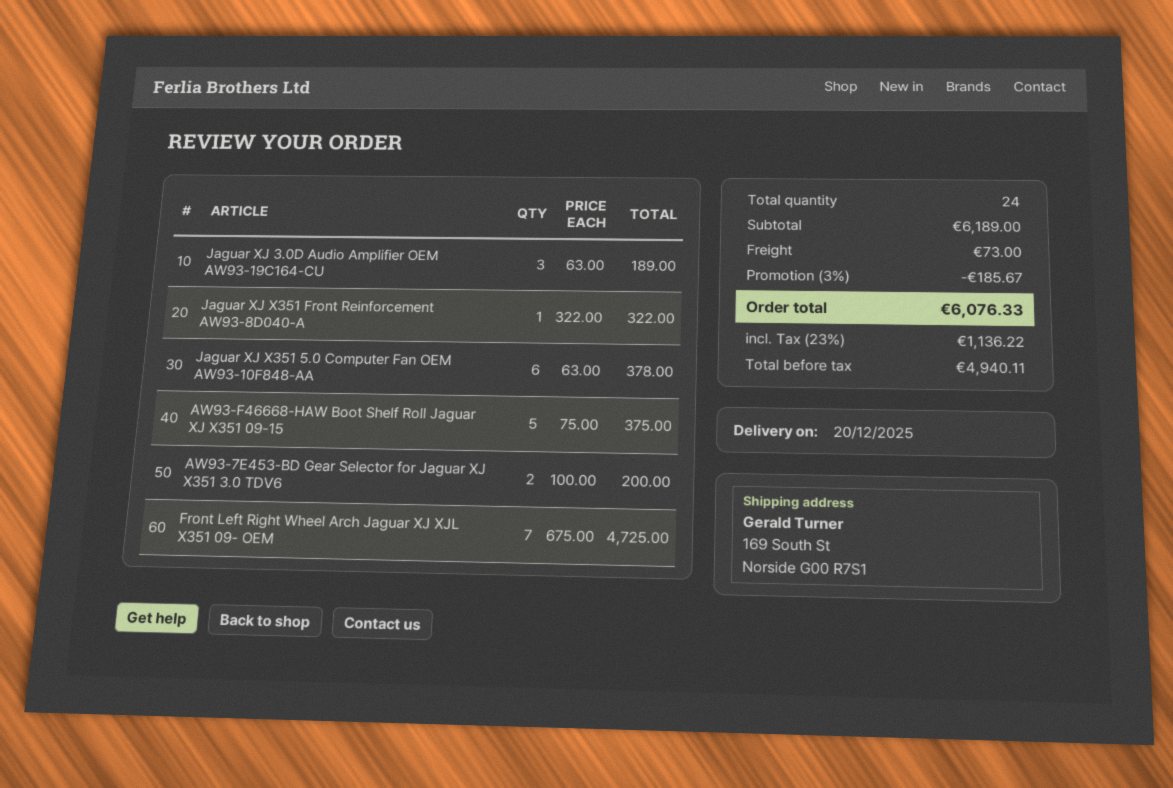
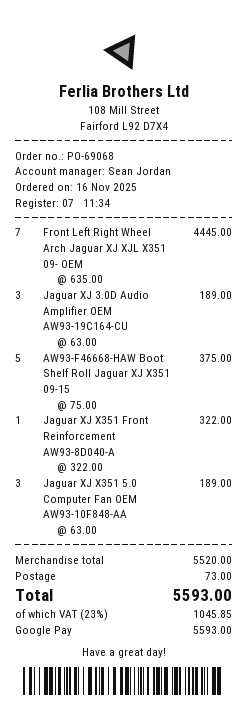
Jaguar XJ X351 5.0 Computer Fan OEM AW93-10F848-AA: 6 x 63.00 = 378.00 -> 3 x 63.00 = 189.00
AW93-7E453-BD Gear Selector for Jaguar XJ X351 3.0 TDV6: 2 x 100.00 = 200.00 -> none
Front Left Right Wheel Arch Jaguar XJ XJL X351 09- OEM: 7 x 675.00 = 4725.00 -> 7 x 635.00 = 4445.00
subtotal: 6189.00 -> 5520.00
discount: 3% = 185.67 -> none
tax: 23% = 1136.22 -> 23% = 1045.85
total: 6076.33 -> 5593.00

